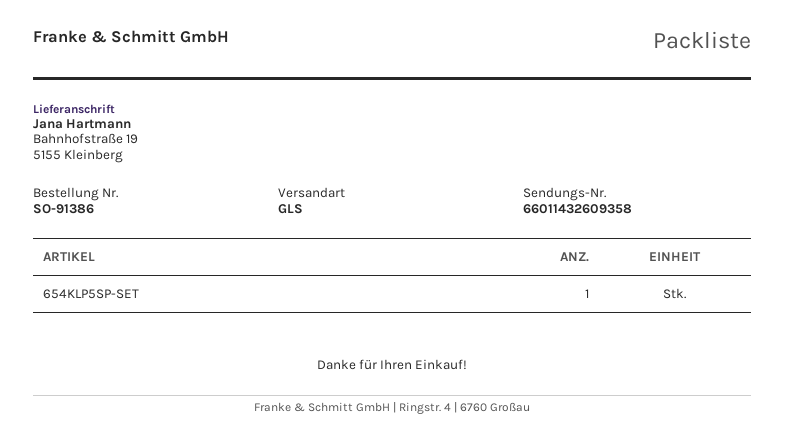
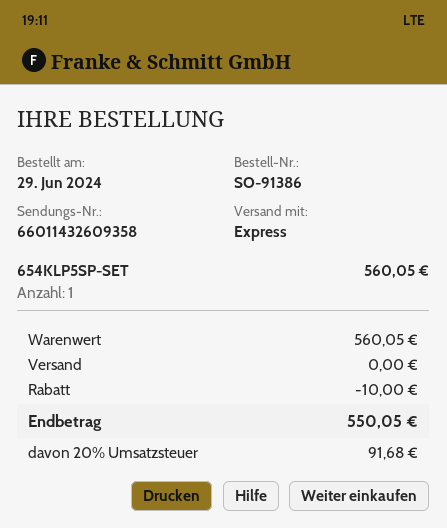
shipping method: GLS -> express

